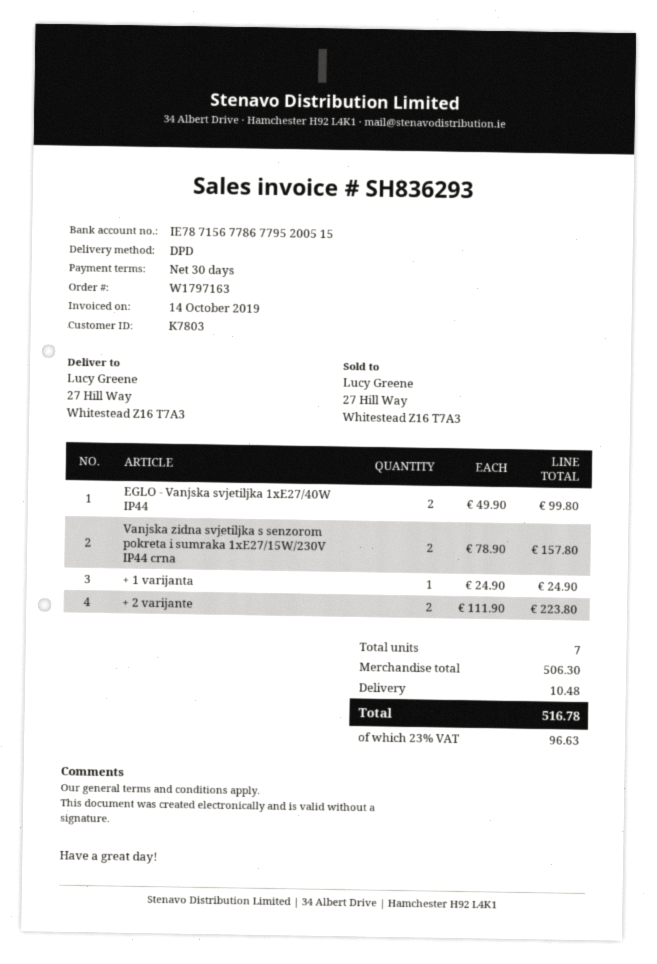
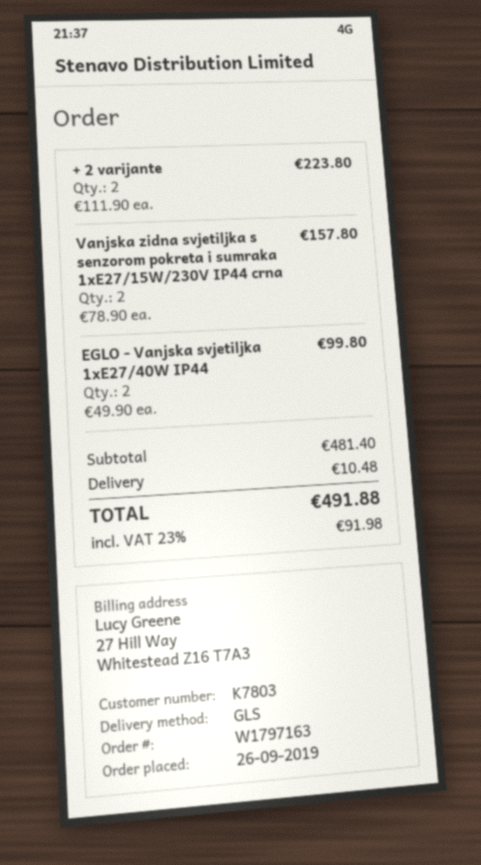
shipping method: DPD -> GLS
+ 1 varijanta: 1 x 24.90 = 24.90 -> none
subtotal: 506.30 -> 481.40
tax: 23% = 96.63 -> 23% = 91.98
total: 516.78 -> 491.88

